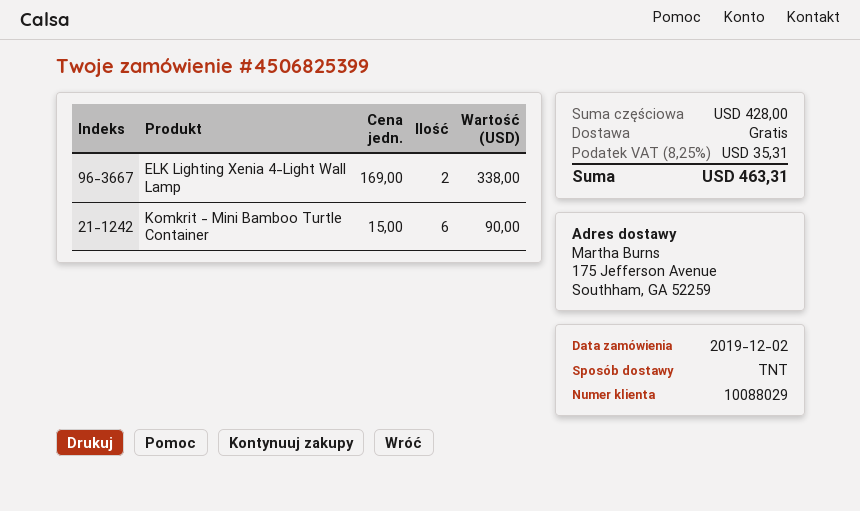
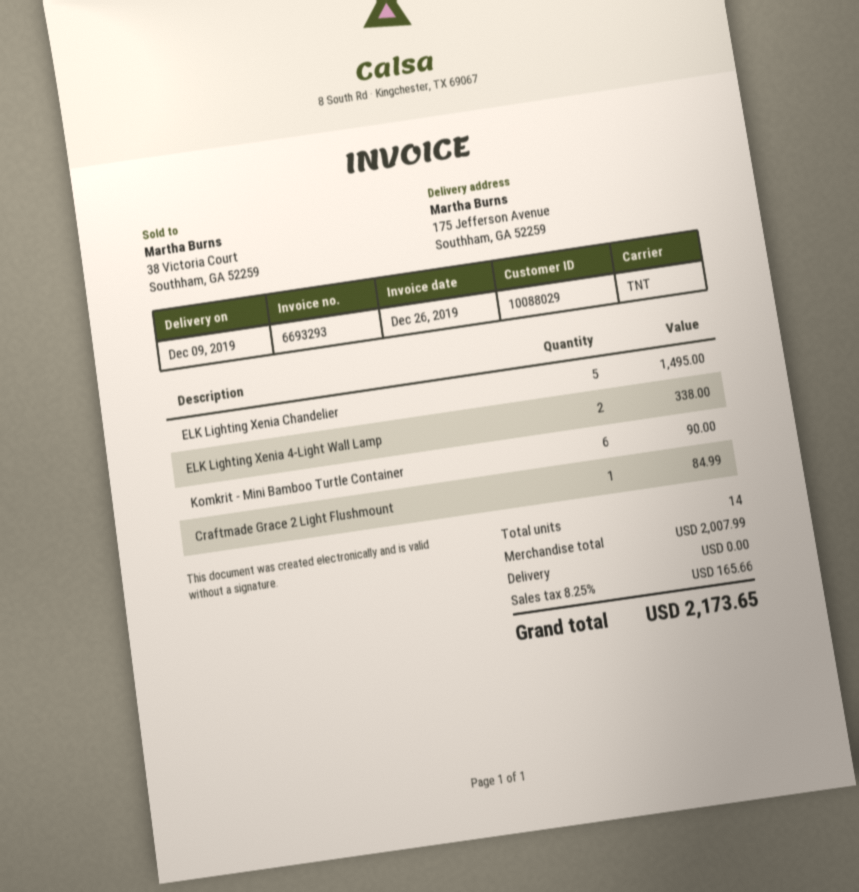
ELK Lighting Xenia Chandelier: none -> 5 for 1495.00
Craftmade Grace 2 Light Flushmount: none -> 1 for 84.99
subtotal: 428.00 -> 2007.99
tax: 8.25% = 35.31 -> 8.25% = 165.66
total: 463.31 -> 2173.65

